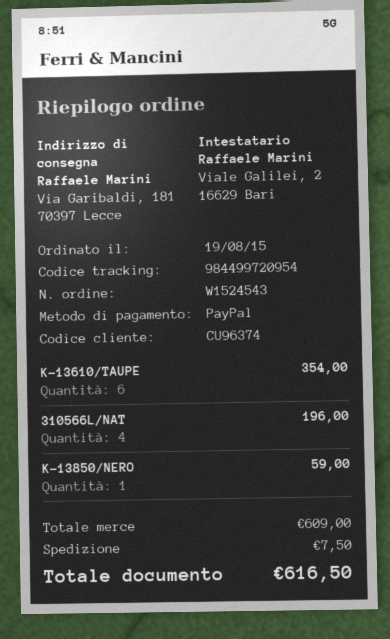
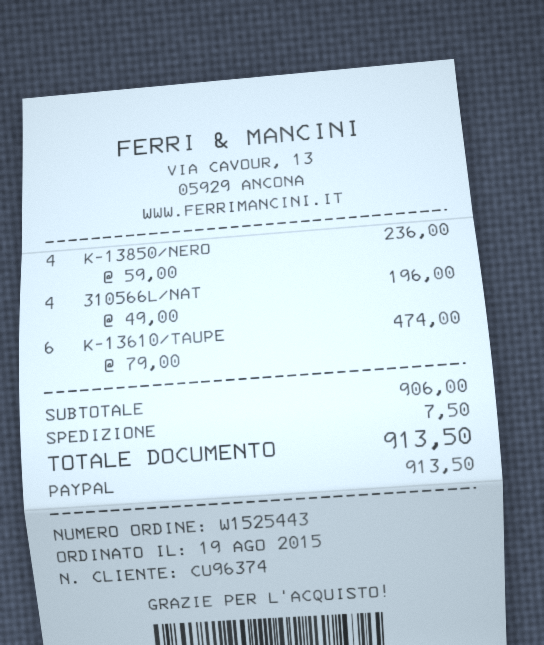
order number: W1524543 -> W1525443
K-13610/TAUPE: 6 for 354.00 -> 6 for 474.00
K-13850/NERO: 1 for 59.00 -> 4 for 236.00
subtotal: 609.00 -> 906.00
total: 616.50 -> 913.50

